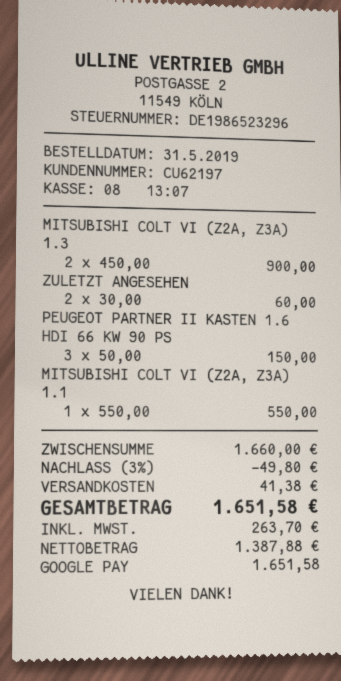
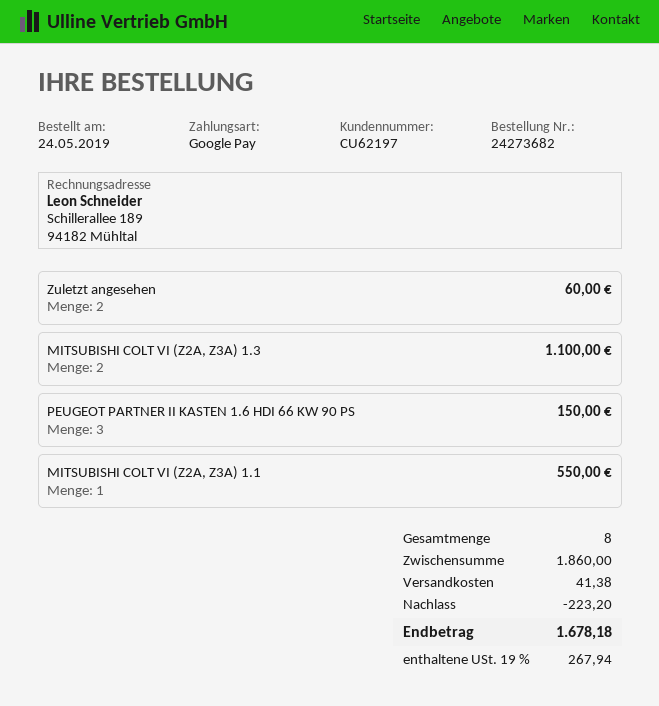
order date: 2019-05-31 -> 2019-05-24
MITSUBISHI COLT VI (Z2A, Z3A) 1.3: 2 for 900.00 -> 2 for 1100.00
subtotal: 1660.00 -> 1860.00
discount: 49.80 -> 223.20
tax: 263.70 -> 267.94
total: 1651.58 -> 1678.18

